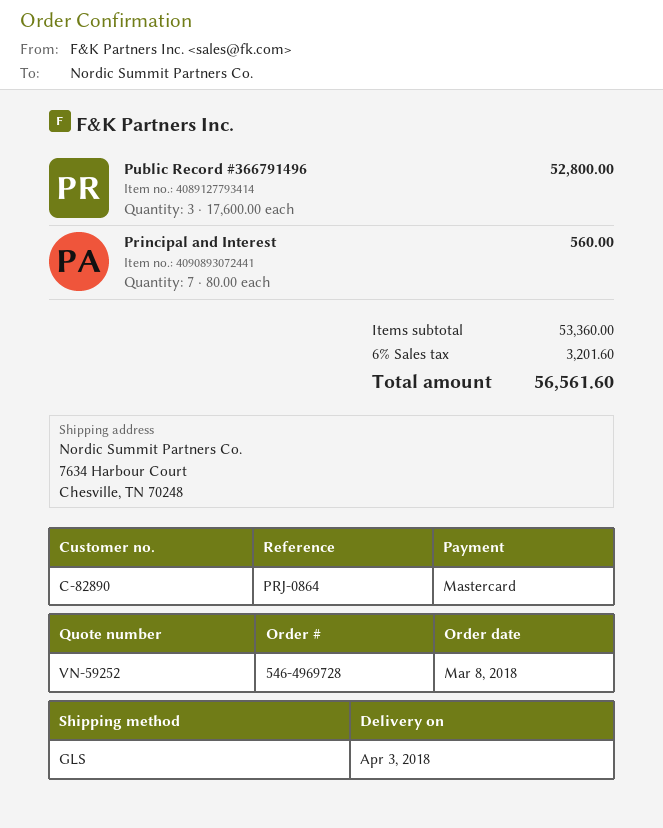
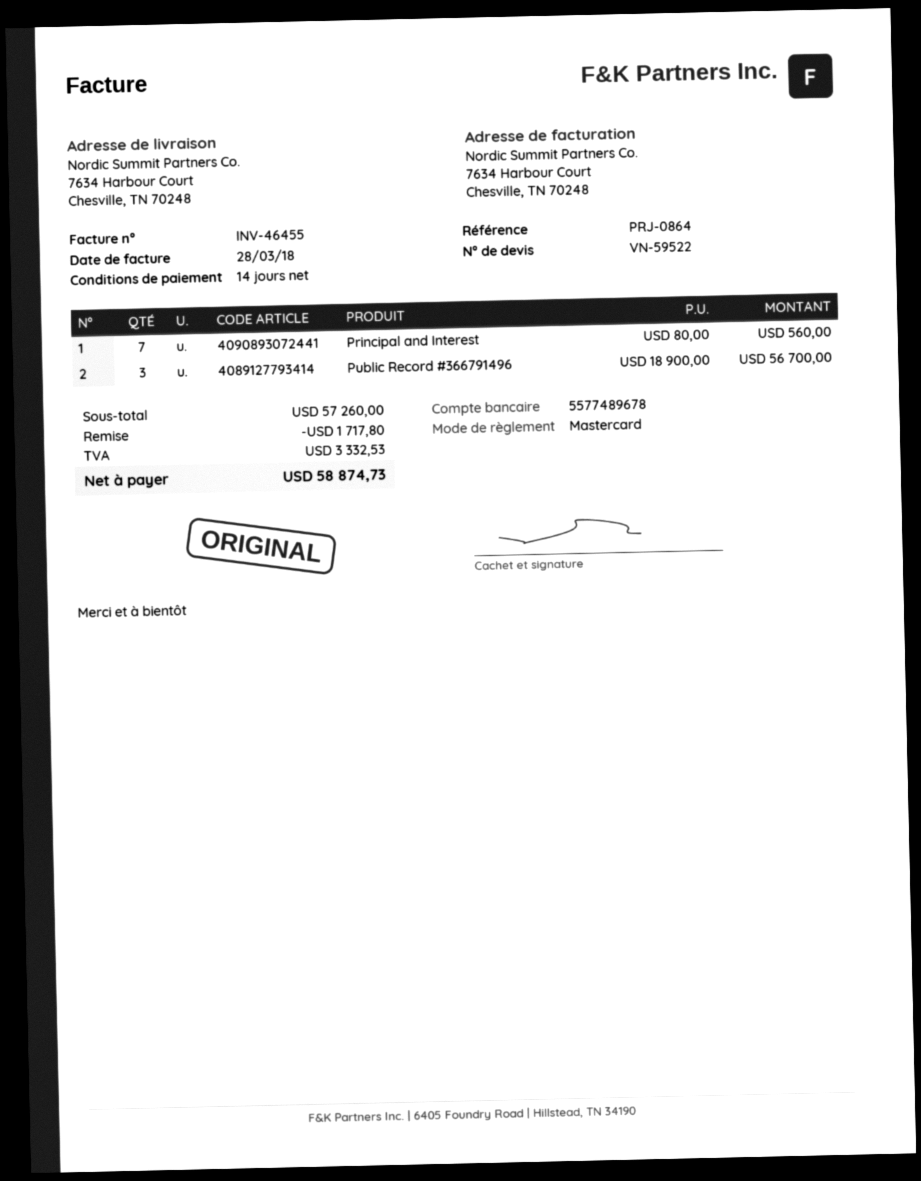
quote number: VN-59252 -> VN-59522
Public Record #366791496: 3 x 17600.00 = 52800.00 -> 3 x 18900.00 = 56700.00
subtotal: 53360.00 -> 57260.00
discount: none -> 1717.80
tax: 3201.60 -> 3332.53
total: 56561.60 -> 58874.73

